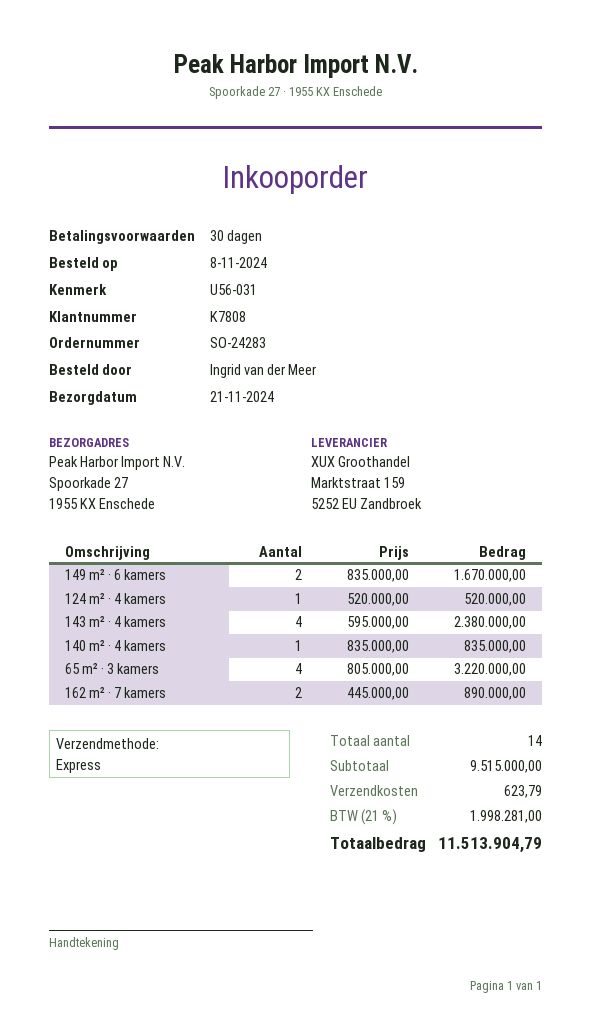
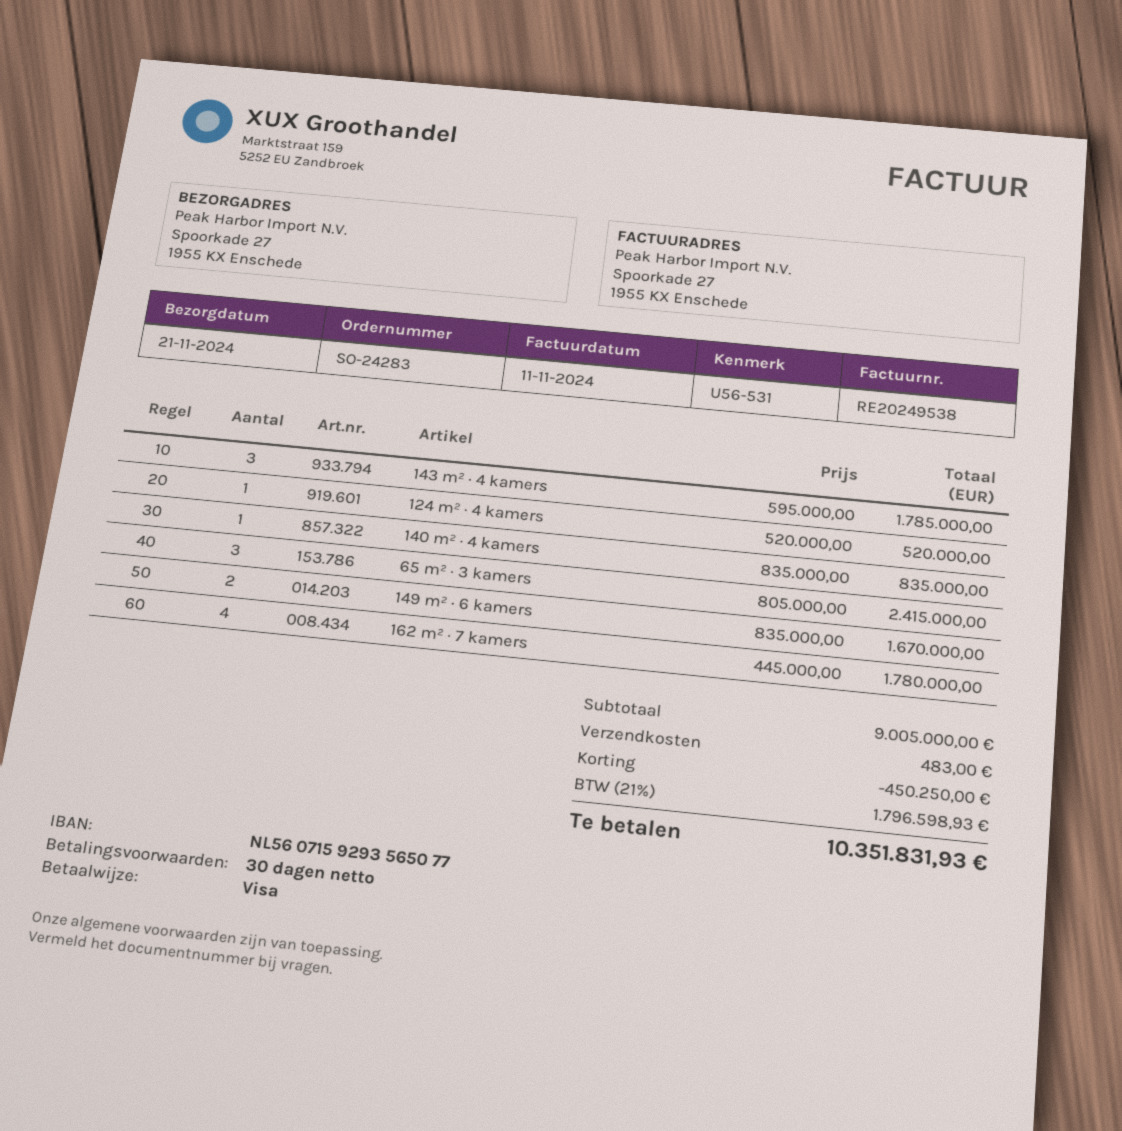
reference: U56-031 -> U56-531
143 m² · 4 kamers: 4 x 595000.00 = 2380000.00 -> 3 x 595000.00 = 1785000.00
65 m² · 3 kamers: 4 x 805000.00 = 3220000.00 -> 3 x 805000.00 = 2415000.00
162 m² · 7 kamers: 2 x 445000.00 = 890000.00 -> 4 x 445000.00 = 1780000.00
subtotal: 9515000.00 -> 9005000.00
discount: none -> 450250.00
shipping: 623.79 -> 483.00
tax: 21% = 1998281.00 -> 21% = 1796598.93
total: 11513904.79 -> 10351831.93

